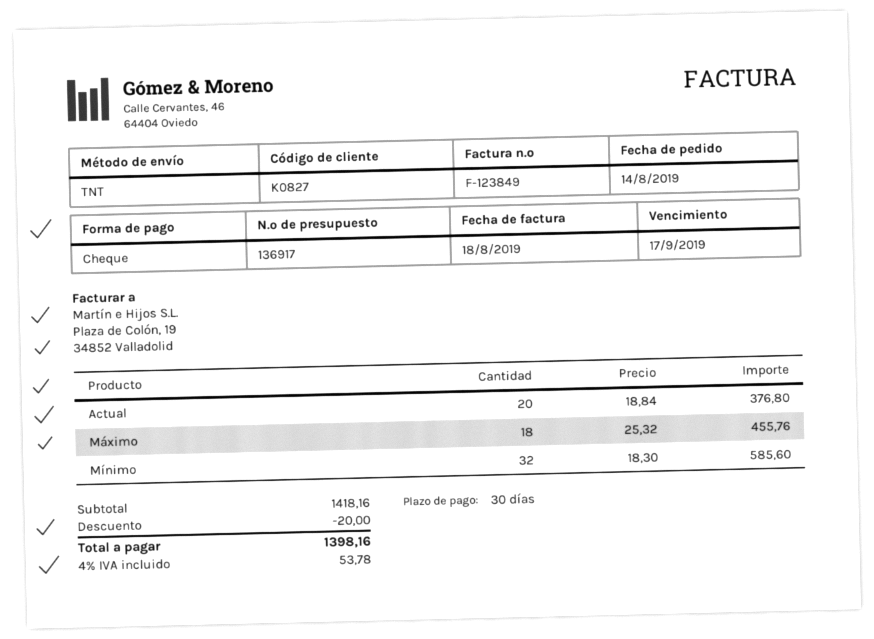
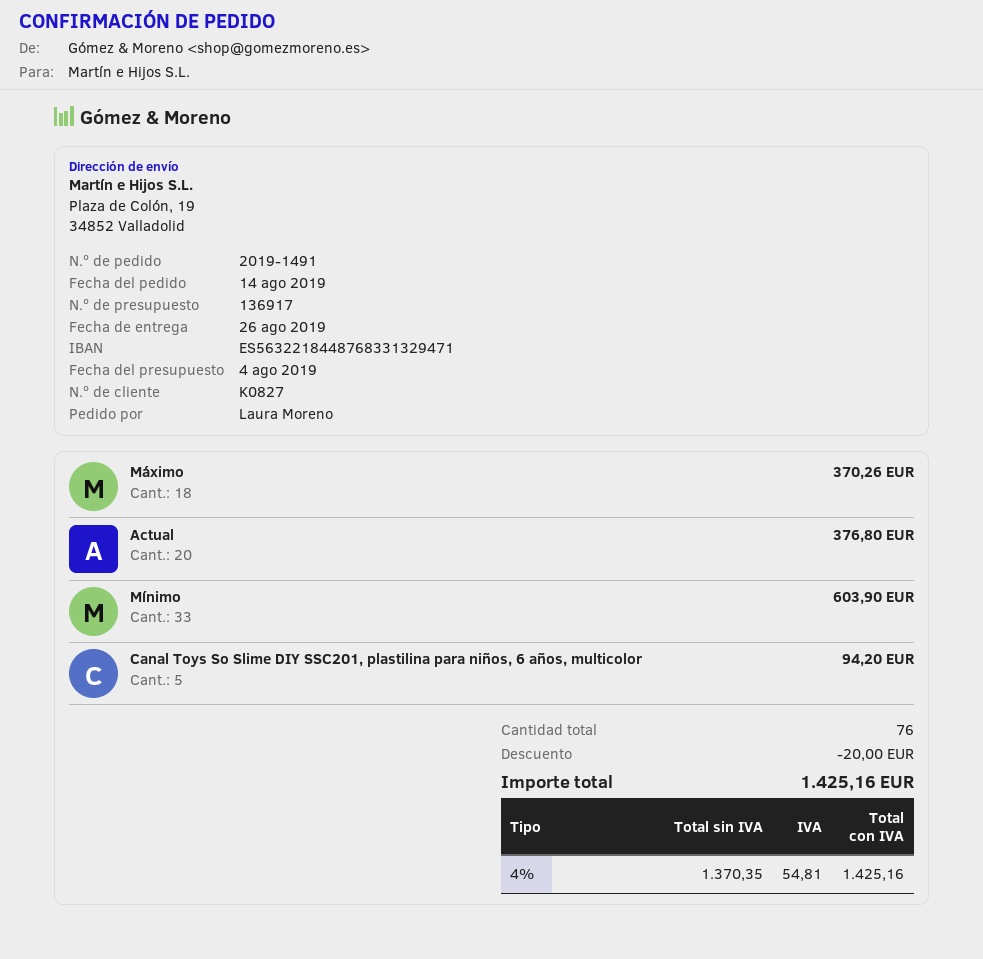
Máximo: 18 for 455.76 -> 18 for 370.26
Mínimo: 32 for 585.60 -> 33 for 603.90
Canal Toys So Slime DIY SSC201, plastilina para niños, 6 años, multicolor: none -> 5 for 94.20
tax: 4% = 53.78 -> 4% = 54.81
total: 1398.16 -> 1425.16

